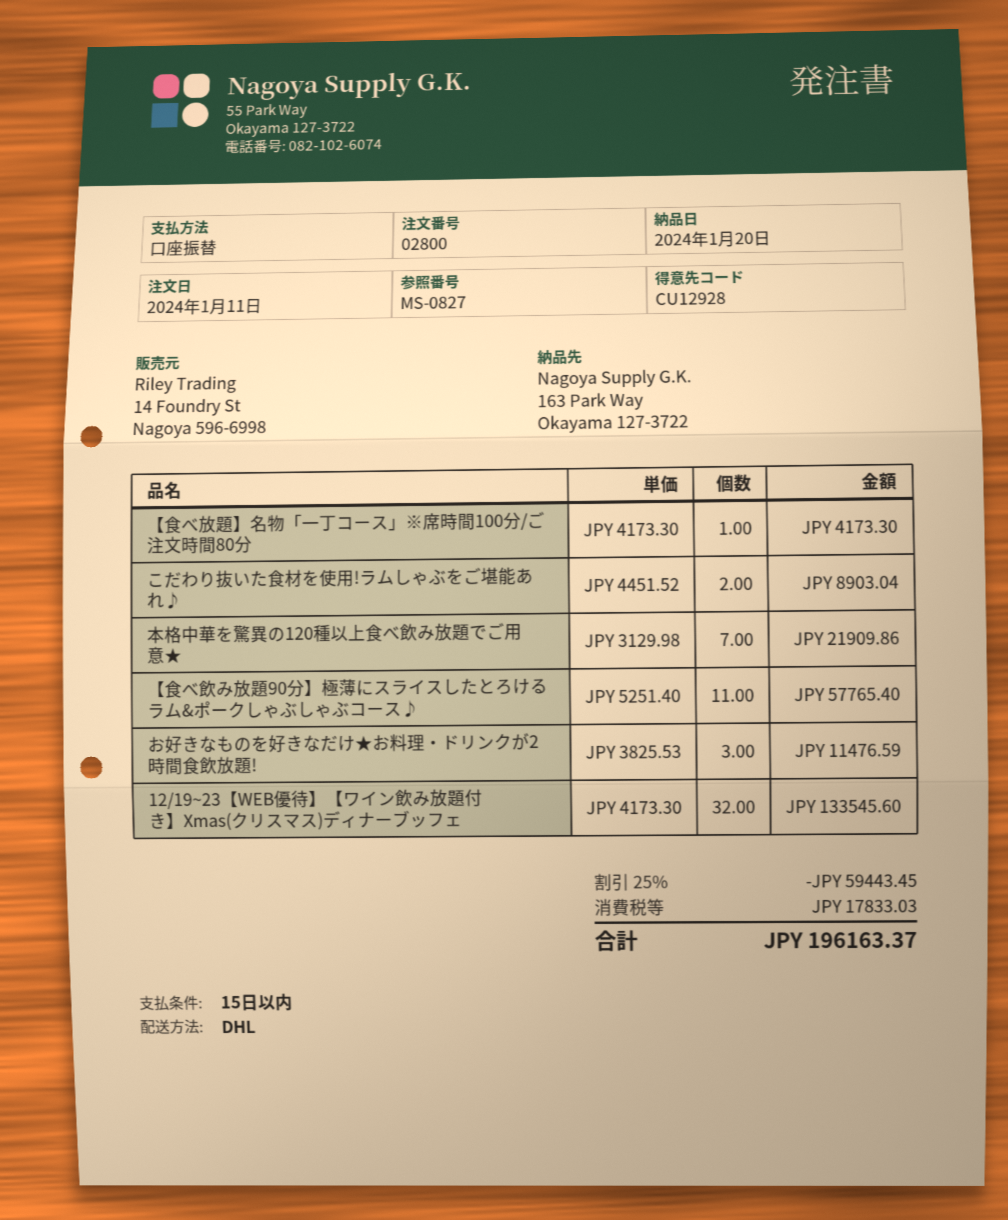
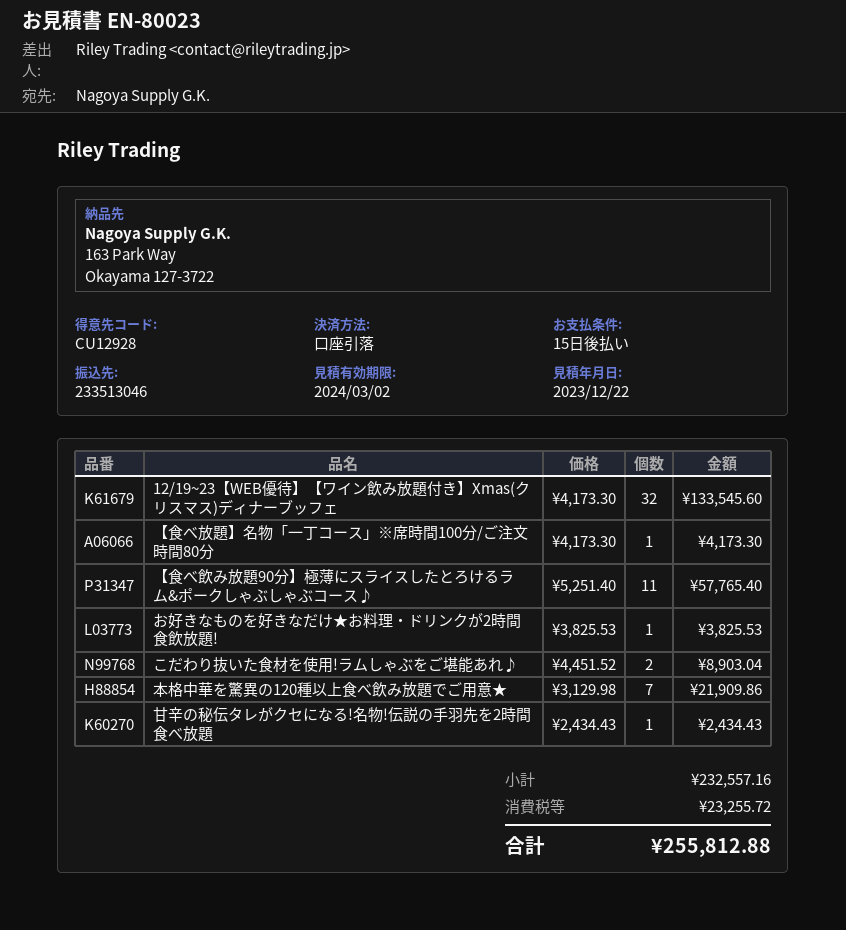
お好きなものを好きなだけ★お料理・ドリンクが2時間食飲放題!: 3 x 3825.53 = 11476.59 -> 1 x 3825.53 = 3825.53
甘辛の秘伝タレがクセになる!名物!伝説の手羽先を2時間食べ放題: none -> 1 x 2434.43 = 2434.43
discount: 25% = 59443.45 -> none
tax: 17833.03 -> 23255.72
total: 196163.37 -> 255812.88

